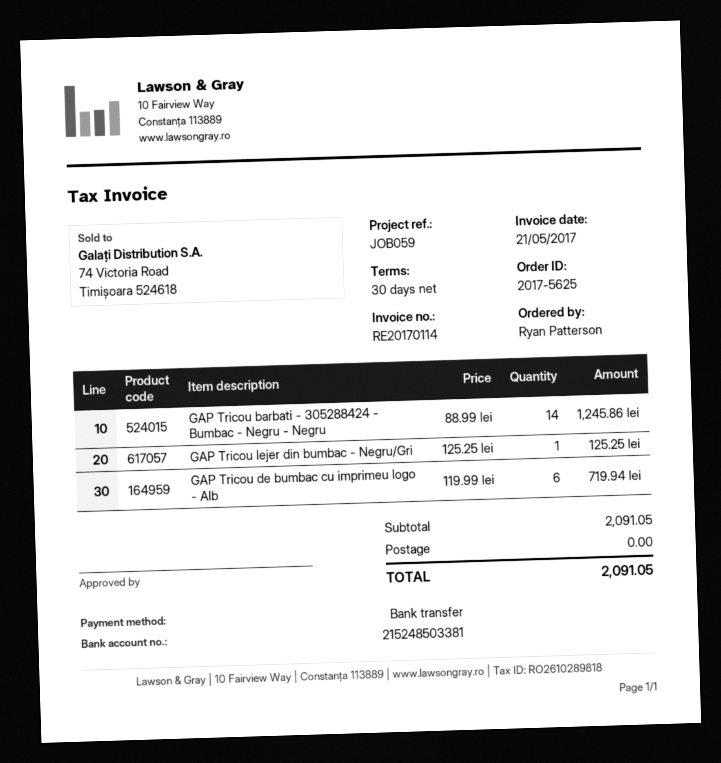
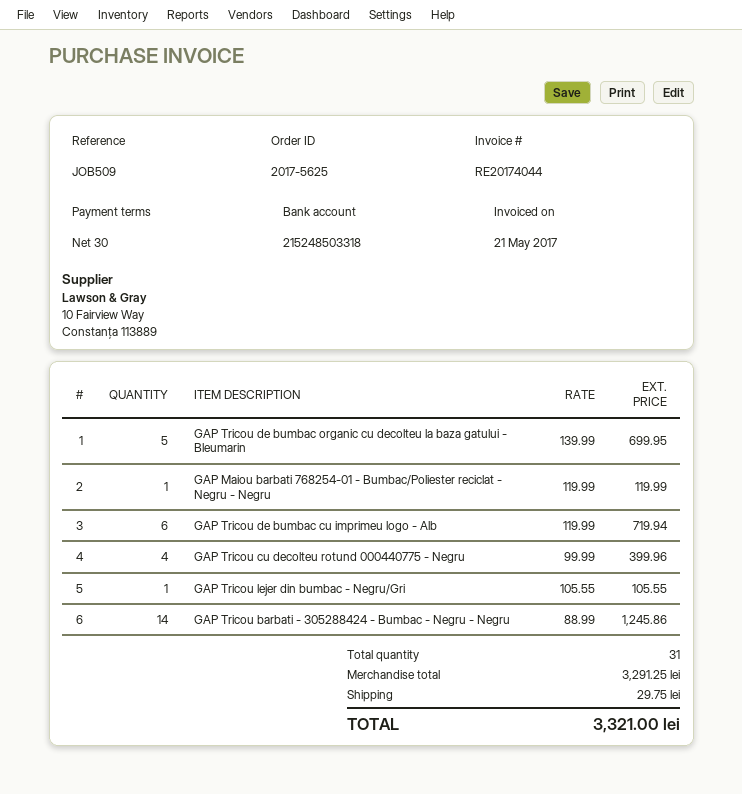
invoice number: RE20170114 -> RE20174044
reference: JOB059 -> JOB509
bank account: 215248503381 -> 215248503318
GAP Tricou lejer din bumbac - Negru/Gri: 1 x 125.25 = 125.25 -> 1 x 105.55 = 105.55
GAP Tricou de bumbac organic cu decolteu la baza gatului - Bleumarin: none -> 5 x 139.99 = 699.95
GAP Maiou barbati 768254-01 - Bumbac/Poliester reciclat - Negru - Negru: none -> 1 x 119.99 = 119.99
GAP Tricou cu decolteu rotund 000440775 - Negru: none -> 4 x 99.99 = 399.96
subtotal: 2091.05 -> 3291.25
shipping: 0.00 -> 29.75
total: 2091.05 -> 3321.00

